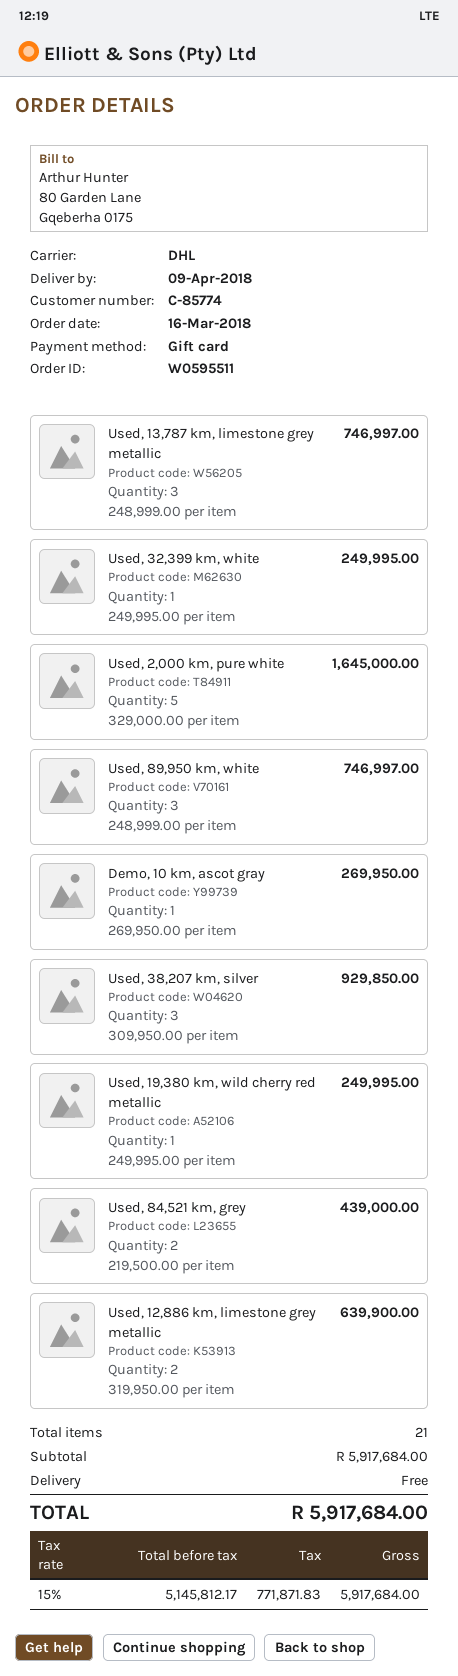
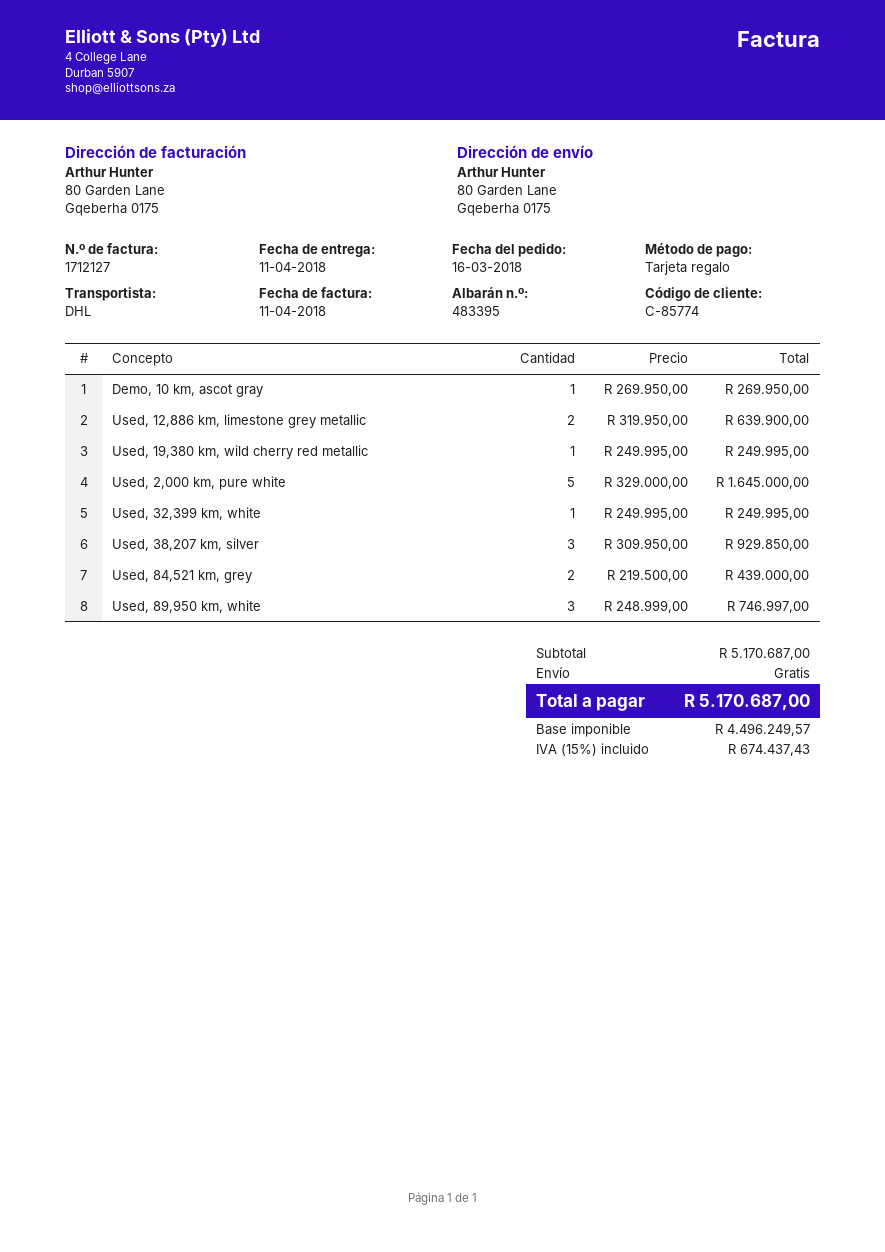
delivery date: 2018-04-09 -> 2018-04-11
Used, 13,787 km, limestone grey metallic: 3 x 248999.00 = 746997.00 -> none
subtotal: 5917684.00 -> 5170687.00
net: 5145812.17 -> 4496249.57
tax: 15% = 771871.83 -> 15% = 674437.43
total: 5917684.00 -> 5170687.00

